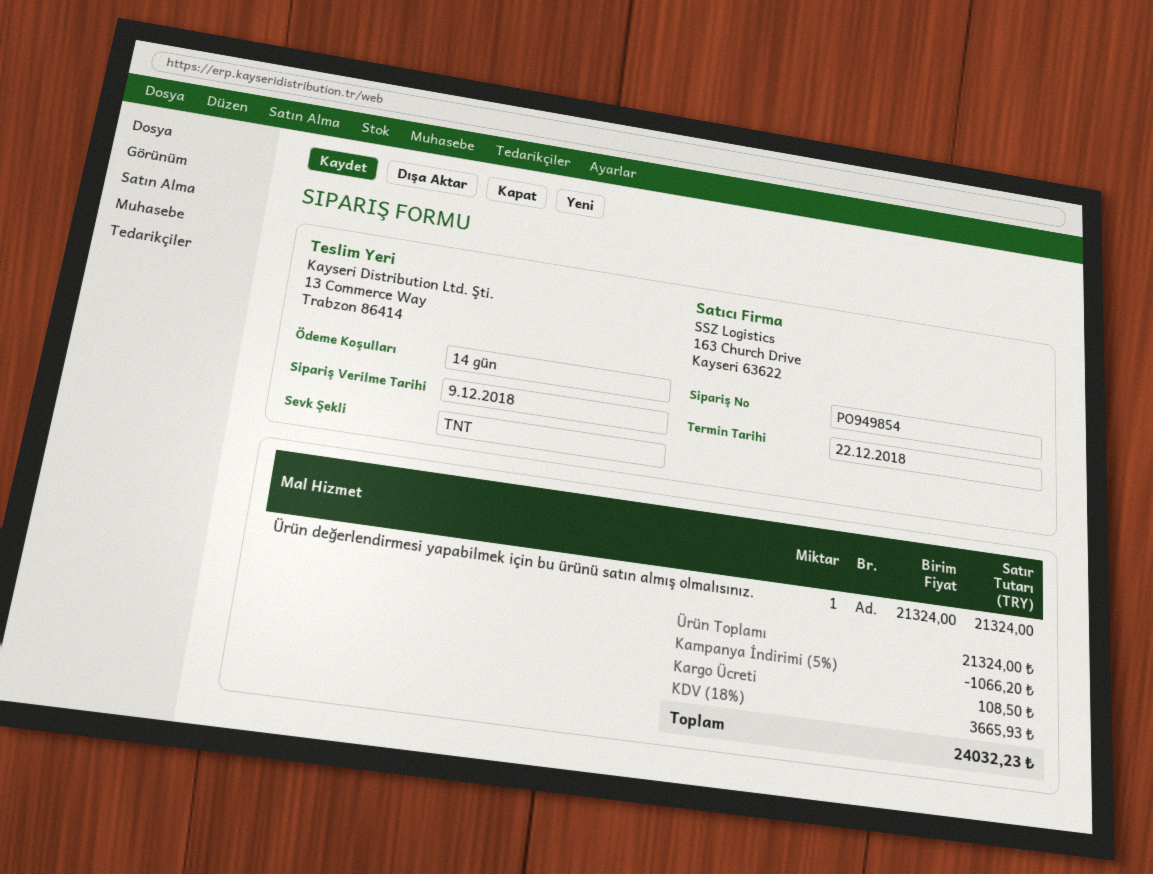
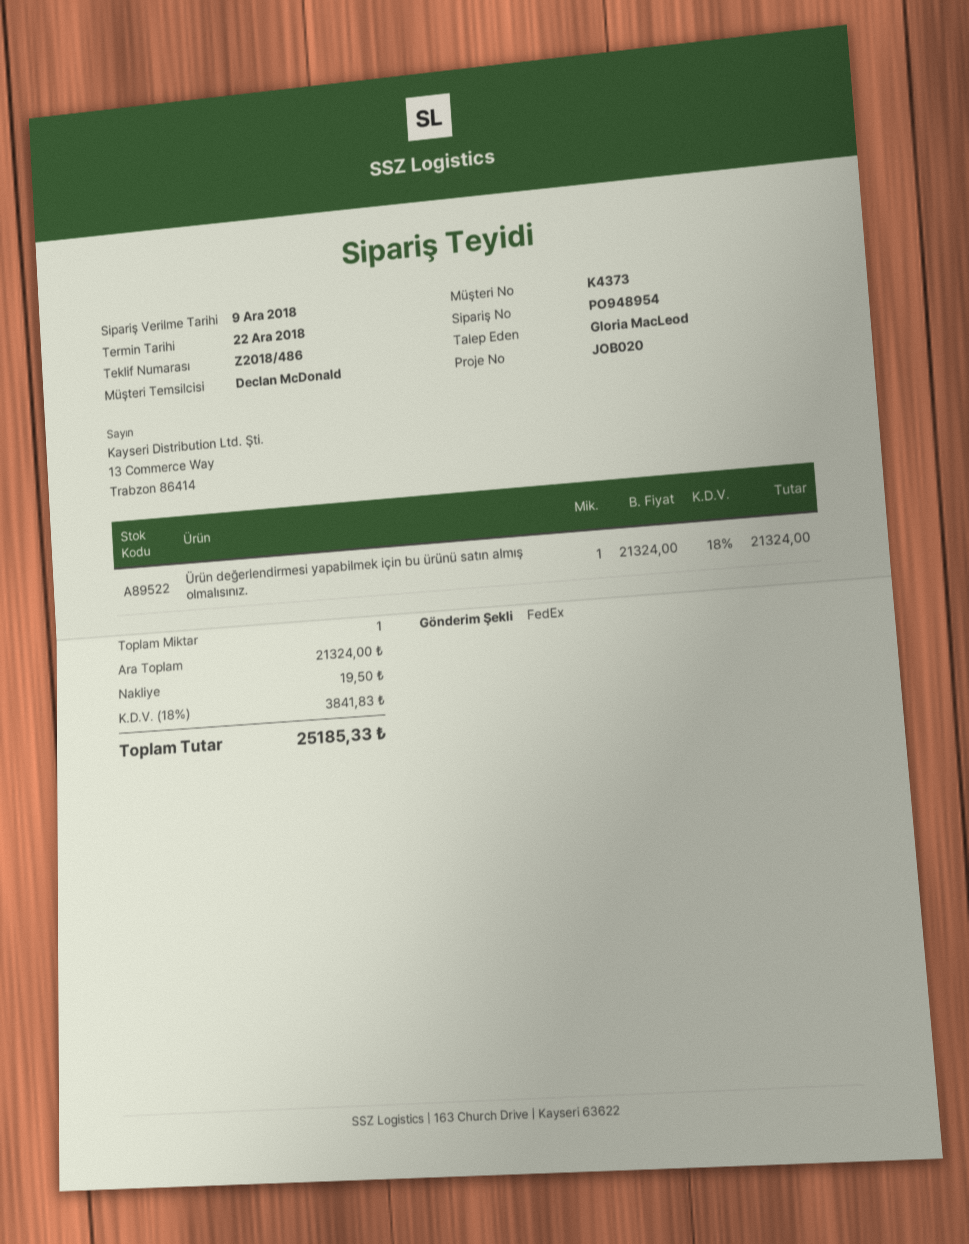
order number: PO949854 -> PO948954
shipping method: TNT -> FedEx
discount: 5% = 1066.20 -> none
shipping: 108.50 -> 19.50
tax: 18% = 3665.93 -> 18% = 3841.83
total: 24032.23 -> 25185.33

